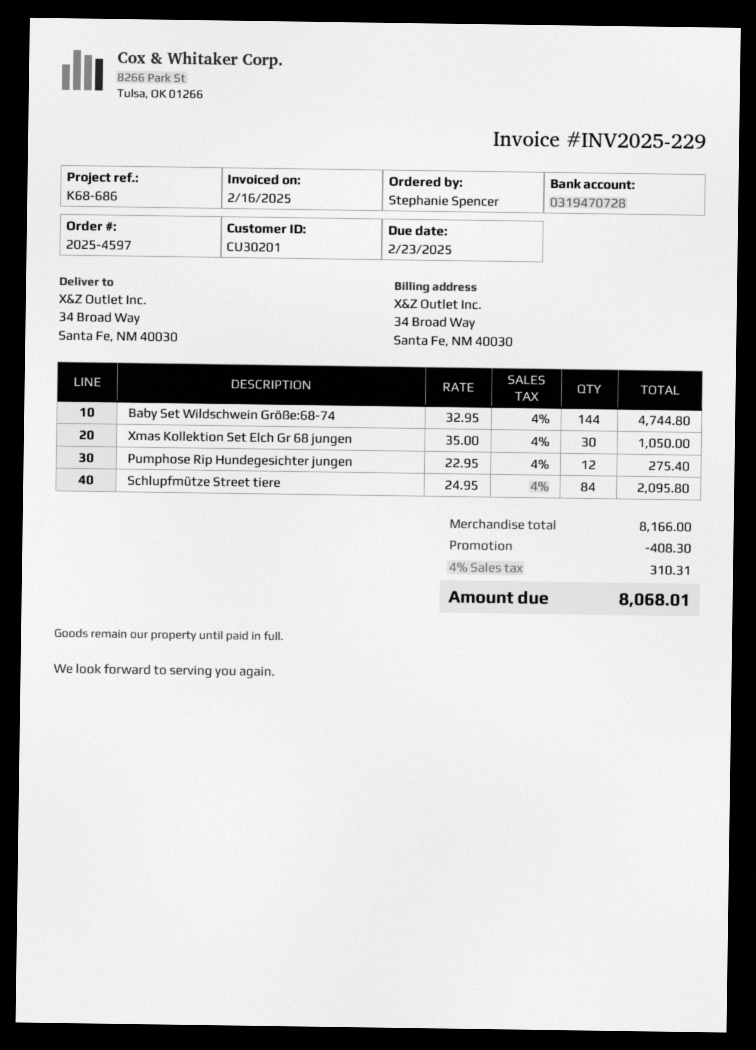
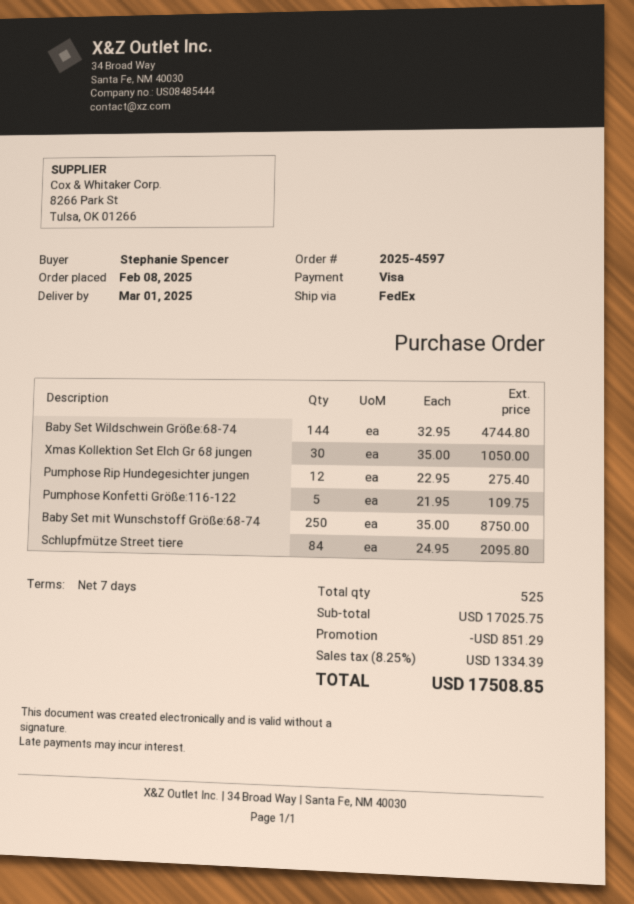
Pumphose Konfetti Größe:116-122: none -> 5 x 21.95 = 109.75
Baby Set mit Wunschstoff Größe:68-74: none -> 250 x 35.00 = 8750.00
subtotal: 8166.00 -> 17025.75
discount: 408.30 -> 851.29
tax: 4% = 310.31 -> 8.25% = 1334.39
total: 8068.01 -> 17508.85

